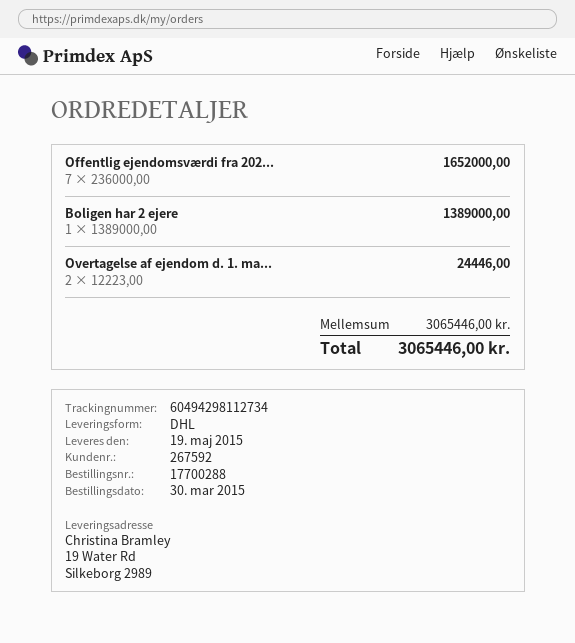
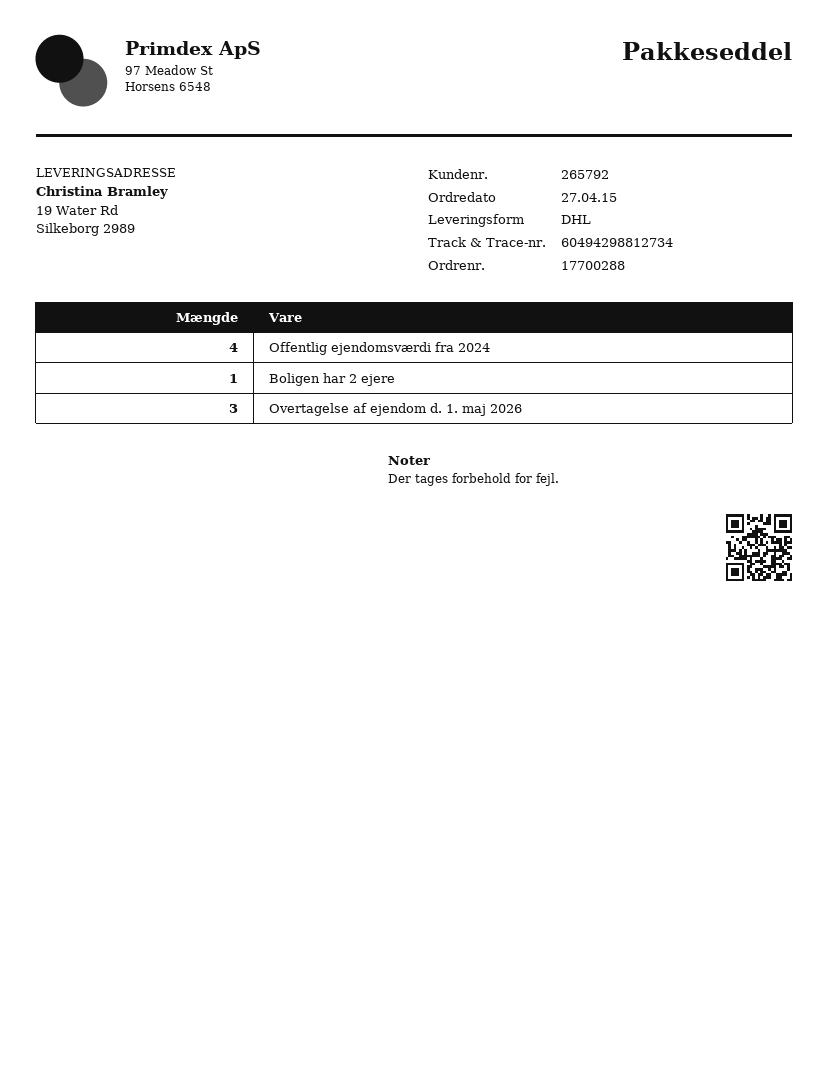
order date: 2015-03-30 -> 2015-04-27
customer number: 267592 -> 265792
tracking number: 60494298112734 -> 60494298812734
Offentlig ejendomsværdi fra 202...: 7 -> 4
Overtagelse af ejendom d. 1. ma...: 2 -> 3

